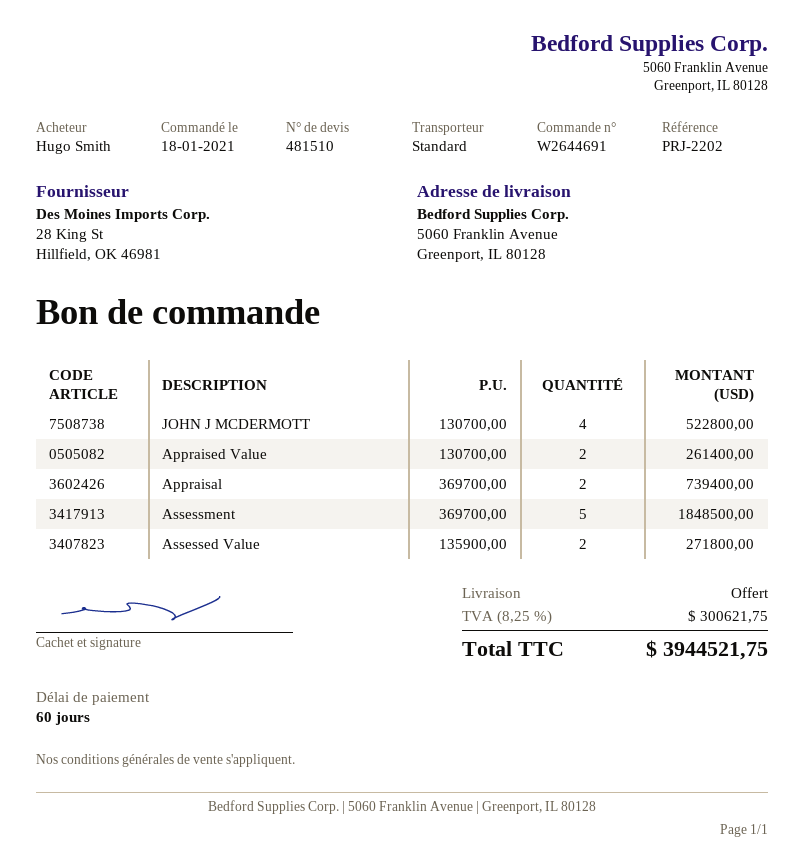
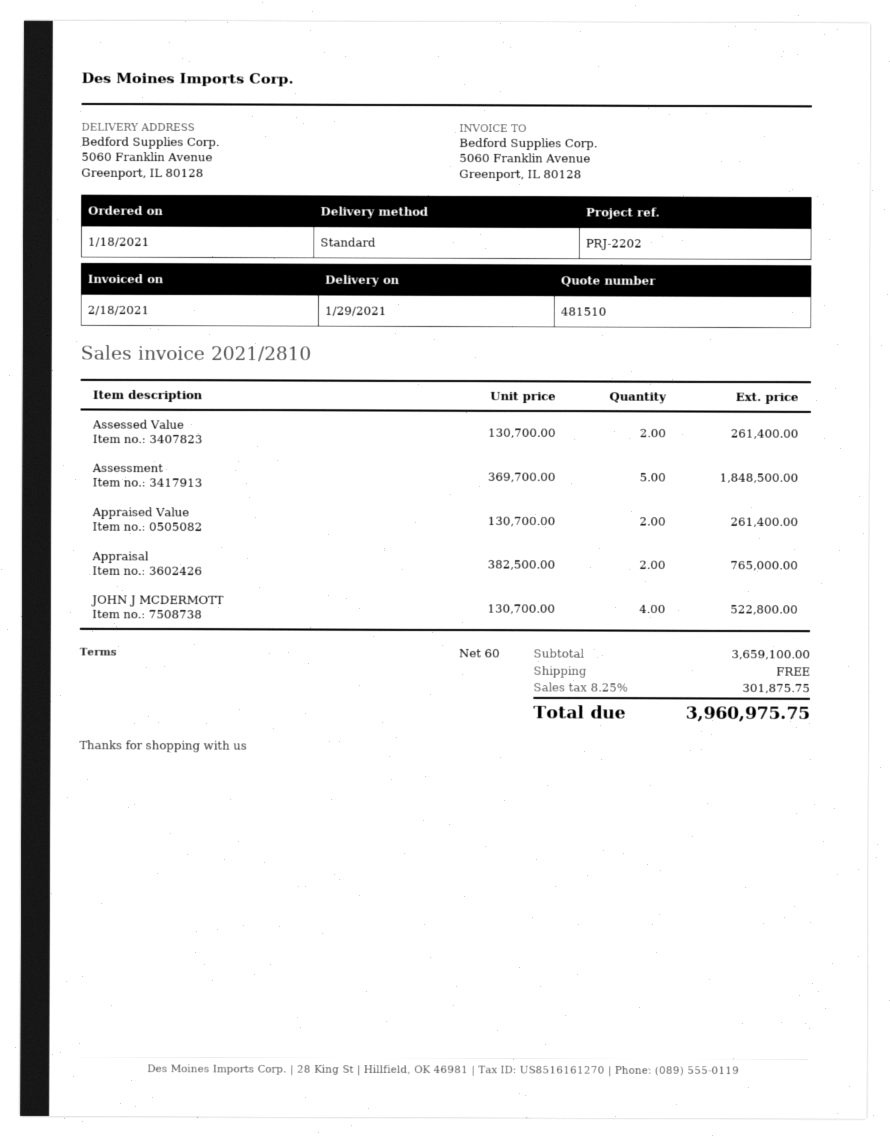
Appraisal: 2 x 369700.00 = 739400.00 -> 2 x 382500.00 = 765000.00
Assessed Value: 2 x 135900.00 = 271800.00 -> 2 x 130700.00 = 261400.00
tax: 8.25% = 300621.75 -> 8.25% = 301875.75
total: 3944521.75 -> 3960975.75

